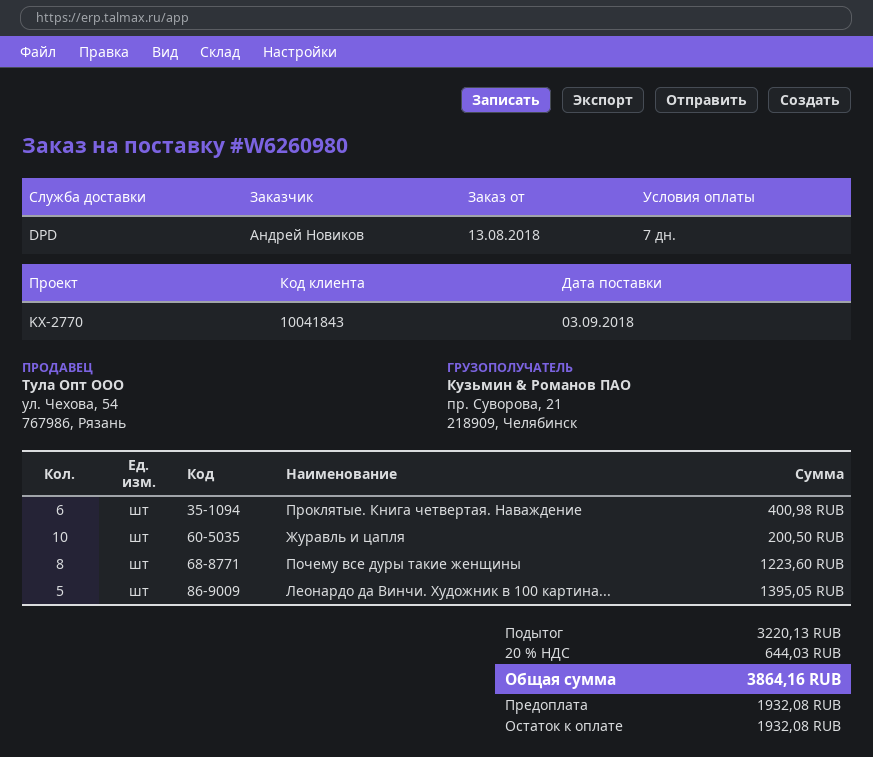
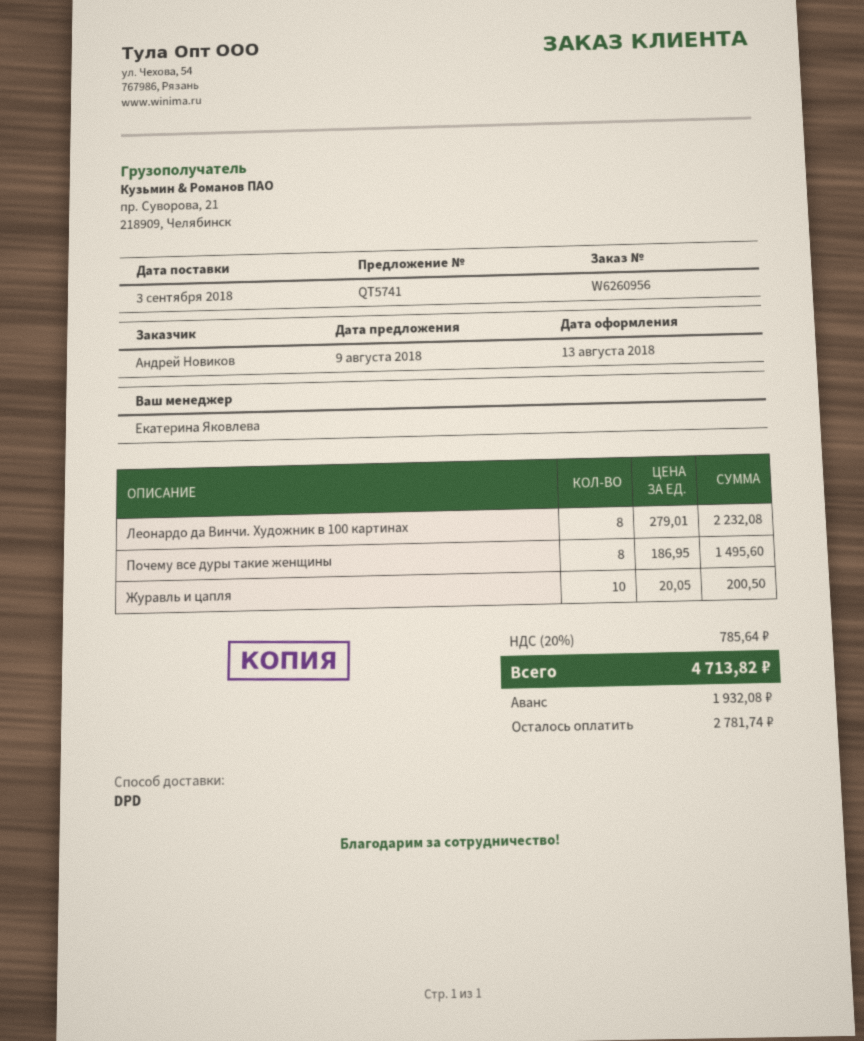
order number: W6260980 -> W6260956
Проклятые. Книга четвертая. Наваждение: 6 for 400.98 -> none
Почему все дуры такие женщины: 8 for 1223.60 -> 8 for 1495.60
Леонардо да Винчи. Художник в 100 картина...: 5 for 1395.05 -> 8 for 2232.08
tax: 20% = 644.03 -> 20% = 785.64
total: 3864.16 -> 4713.82
balance: 1932.08 -> 2781.74

